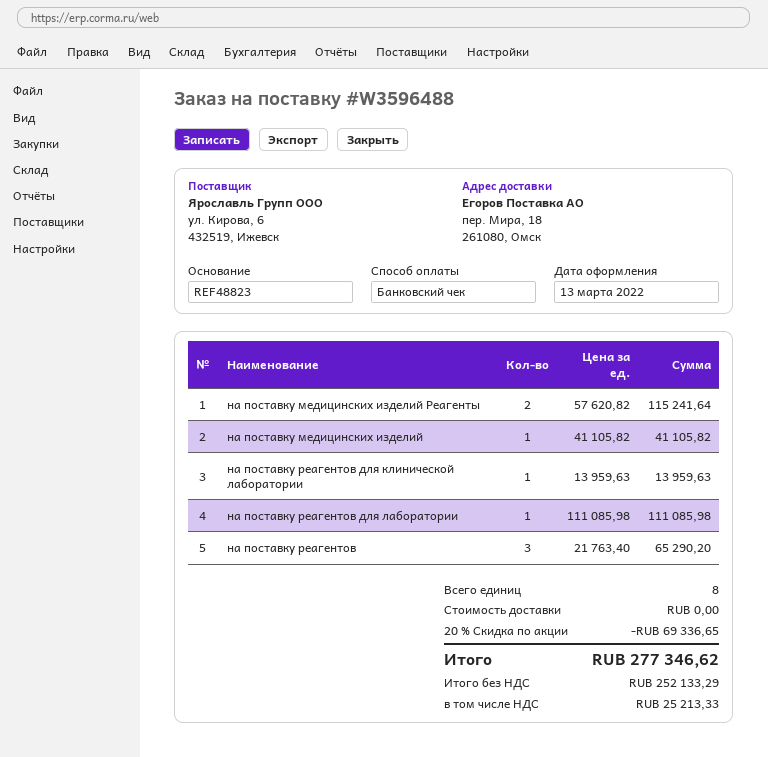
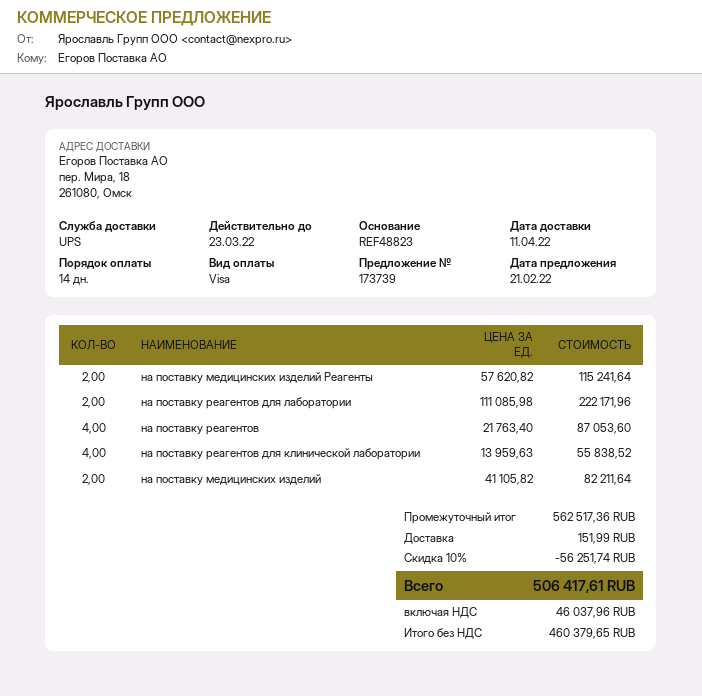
payment method: cheque -> Visa
на поставку медицинских изделий: 1 x 41105.82 = 41105.82 -> 2 x 41105.82 = 82211.64
на поставку реагентов для клинической лаборатории: 1 x 13959.63 = 13959.63 -> 4 x 13959.63 = 55838.52
на поставку реагентов для лаборатории: 1 x 111085.98 = 111085.98 -> 2 x 111085.98 = 222171.96
на поставку реагентов: 3 x 21763.40 = 65290.20 -> 4 x 21763.40 = 87053.60
discount: 20% = 69336.65 -> 10% = 56251.74
shipping: 0.00 -> 151.99
net: 252133.29 -> 460379.65
tax: 25213.33 -> 46037.96
total: 277346.62 -> 506417.61

